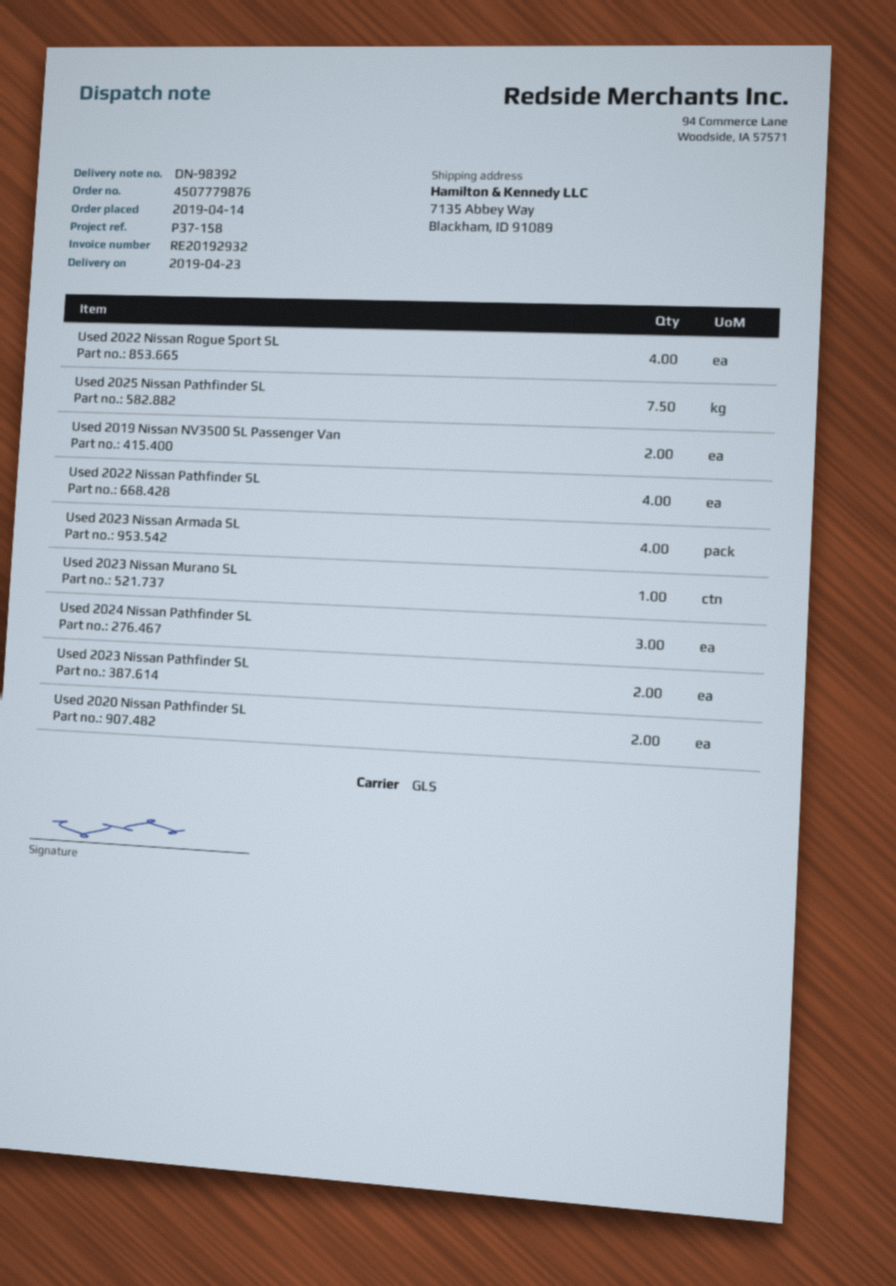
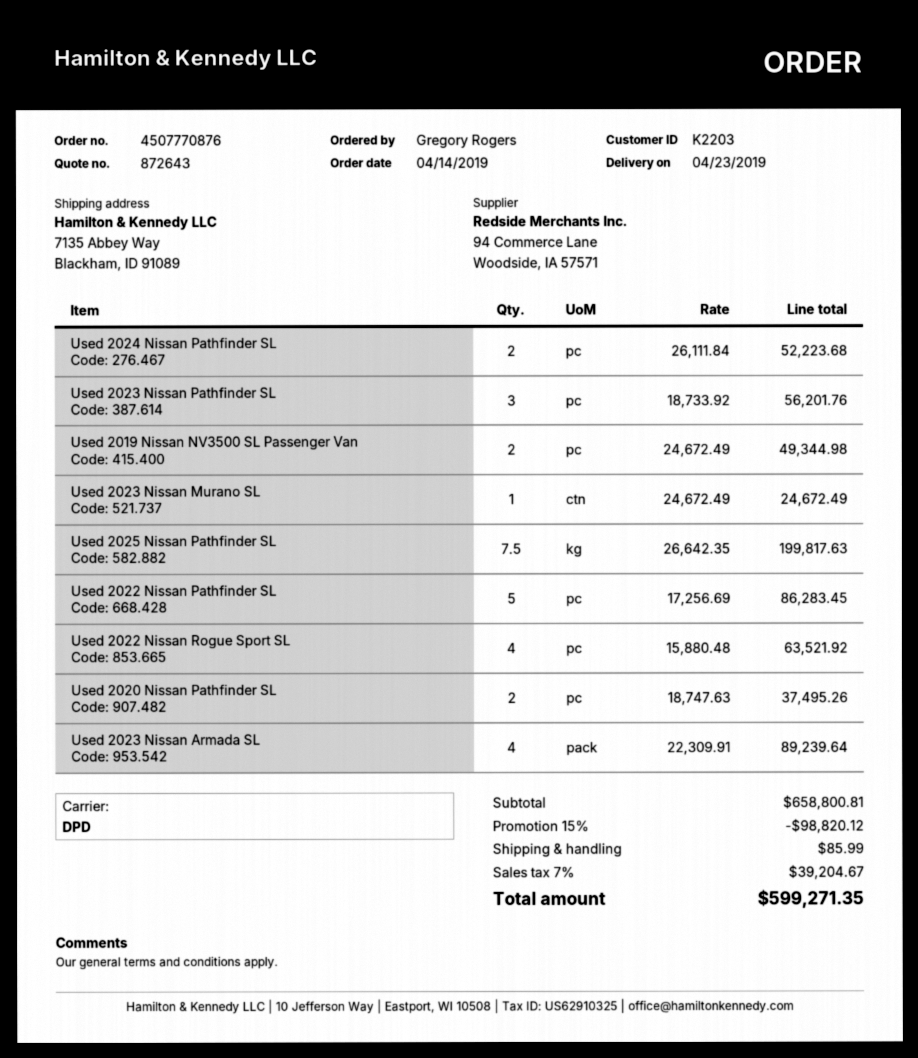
order number: 4507779876 -> 4507770876
shipping method: GLS -> DPD
Used 2022 Nissan Pathfinder SL: 4 -> 5
Used 2024 Nissan Pathfinder SL: 3 -> 2
Used 2023 Nissan Pathfinder SL: 2 -> 3

